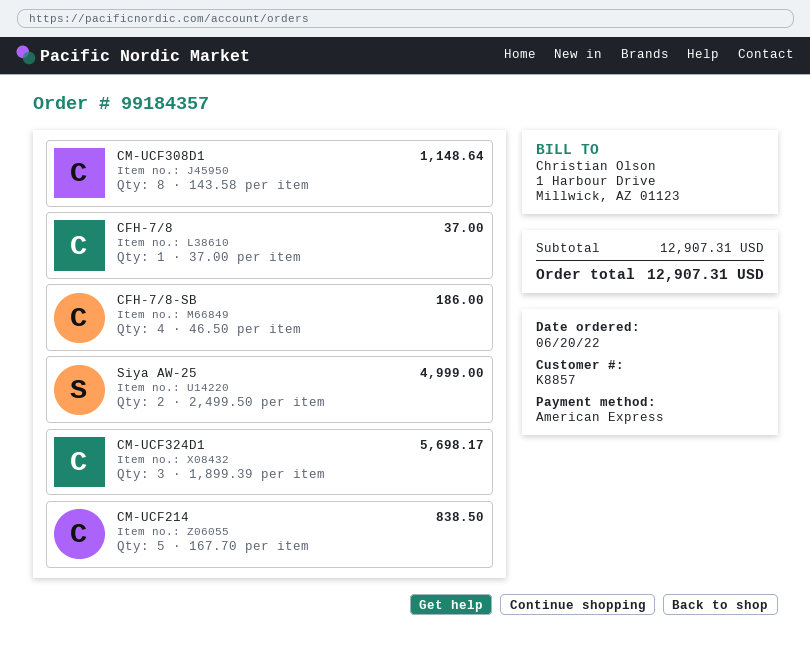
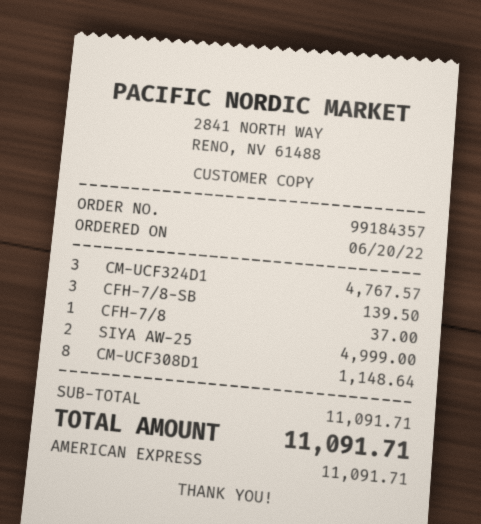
CFH-7/8-SB: 4 for 186.00 -> 3 for 139.50
CM-UCF324D1: 3 for 5698.17 -> 3 for 4767.57
CM-UCF214: 5 for 838.50 -> none
subtotal: 12907.31 -> 11091.71
total: 12907.31 -> 11091.71

